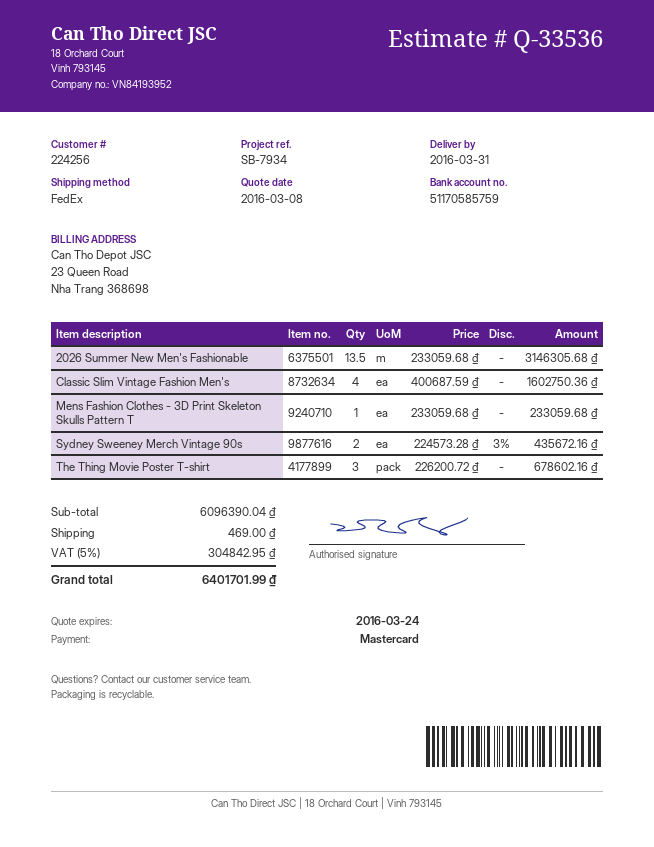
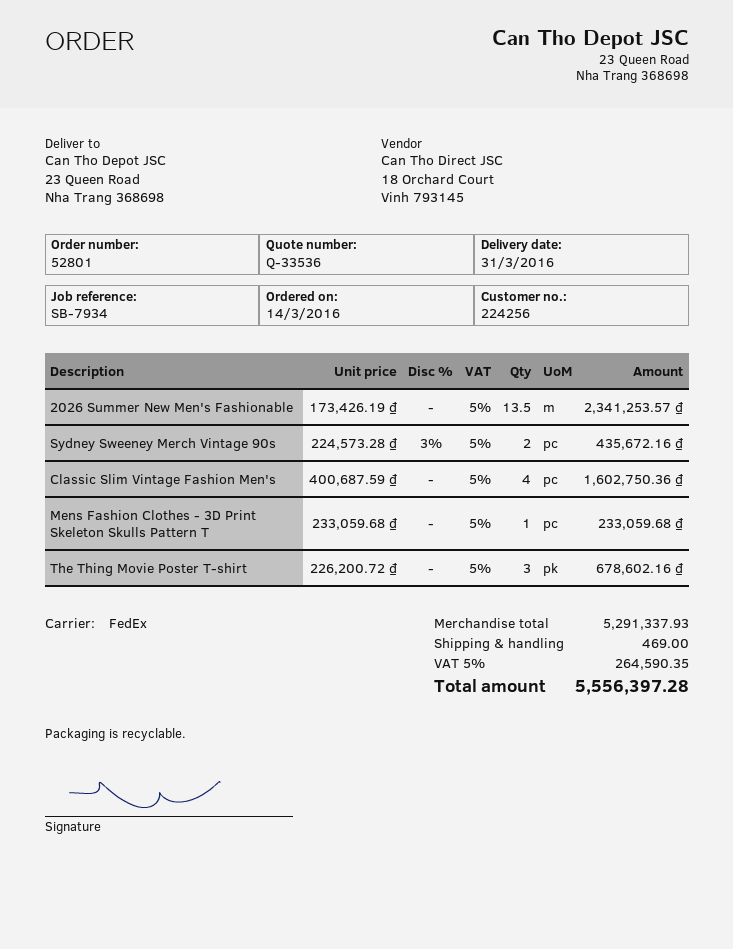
2026 Summer New Men's Fashionable: 13.5 x 233059.68 = 3146305.68 -> 13.5 x 173426.19 = 2341253.57
subtotal: 6096390.04 -> 5291337.93
tax: 5% = 304842.95 -> 5% = 264590.35
total: 6401701.99 -> 5556397.28

